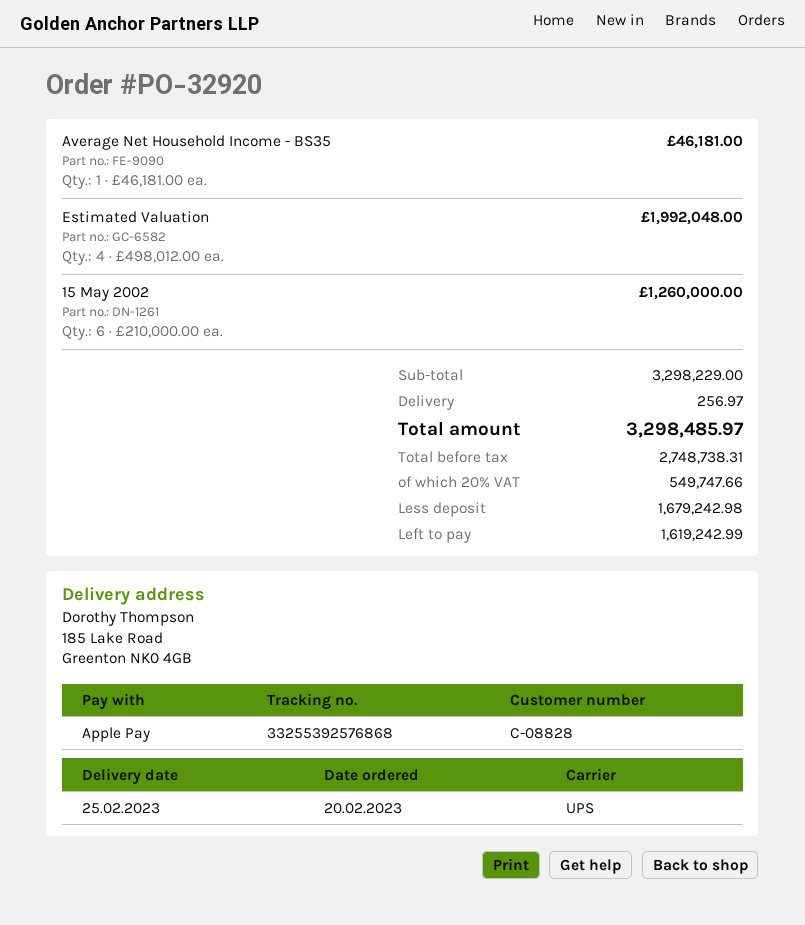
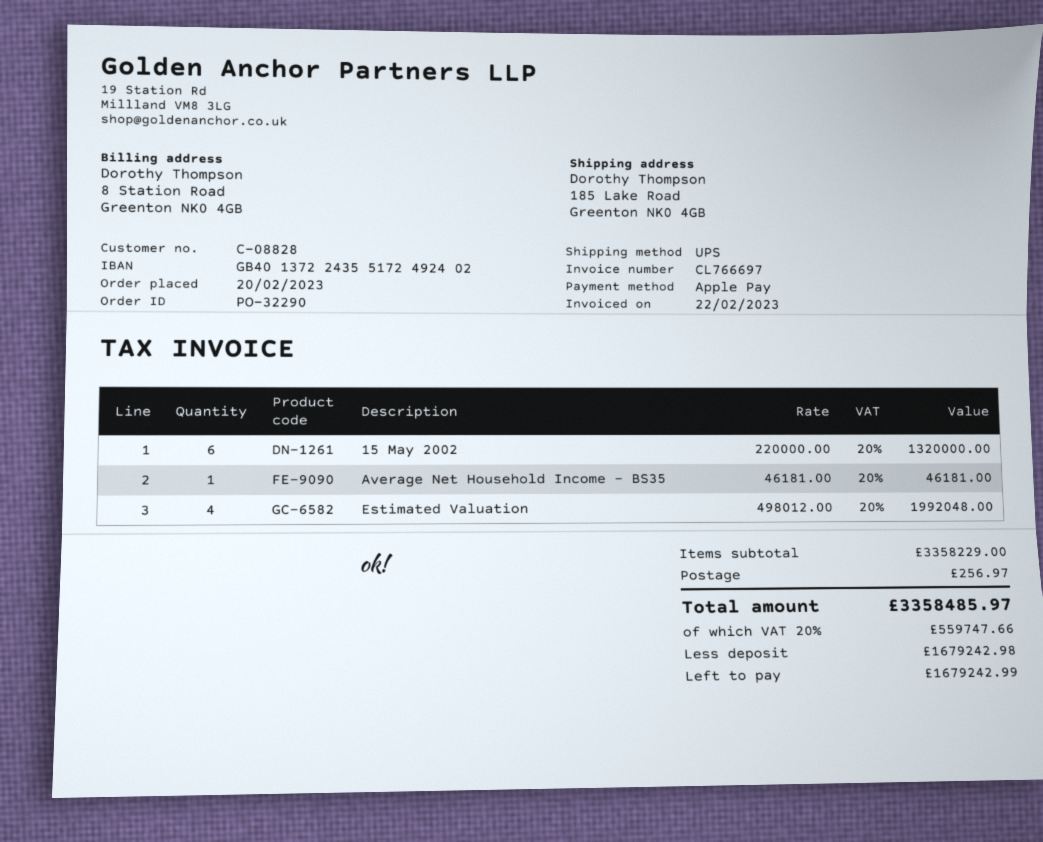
order number: PO-32920 -> PO-32290
15 May 2002: 6 x 210000.00 = 1260000.00 -> 6 x 220000.00 = 1320000.00
subtotal: 3298229.00 -> 3358229.00
tax: 20% = 549747.66 -> 20% = 559747.66
total: 3298485.97 -> 3358485.97
balance: 1619242.99 -> 1679242.99

